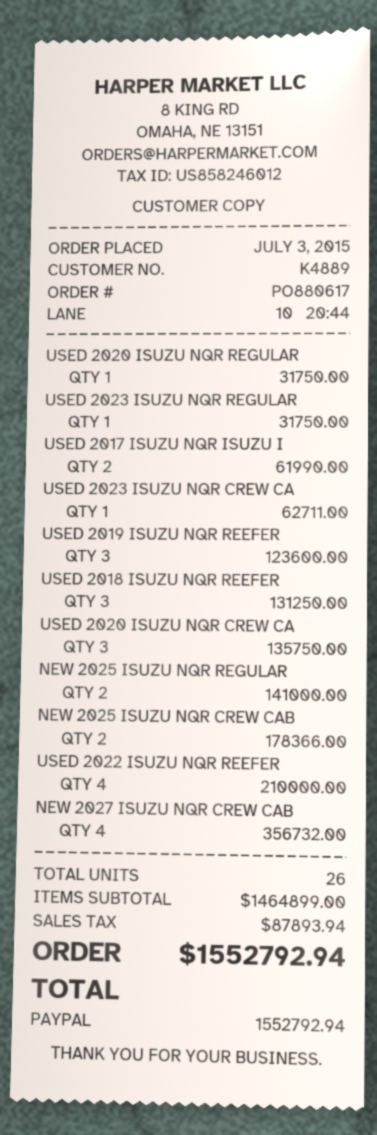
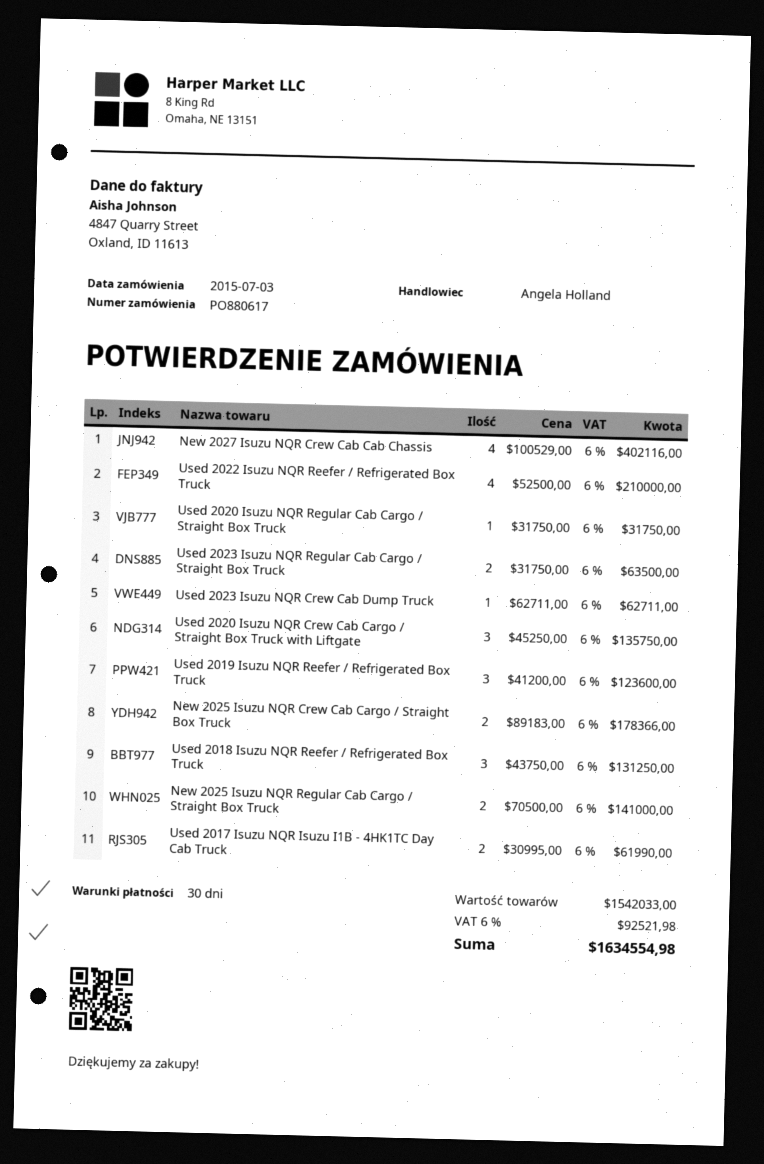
USED 2023 ISUZU NQR REGULAR: 1 for 31750.00 -> 2 for 63500.00
NEW 2027 ISUZU NQR CREW CAB: 4 for 356732.00 -> 4 for 402116.00
subtotal: 1464899.00 -> 1542033.00
tax: 87893.94 -> 92521.98
total: 1552792.94 -> 1634554.98

